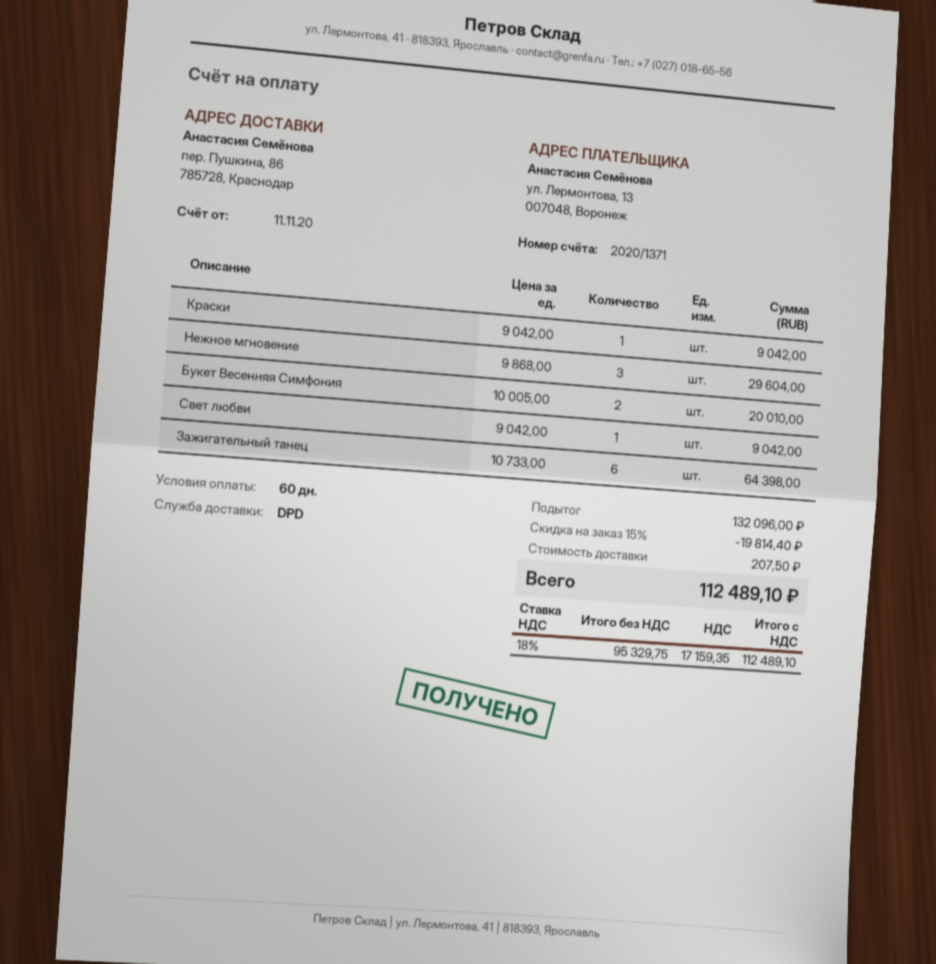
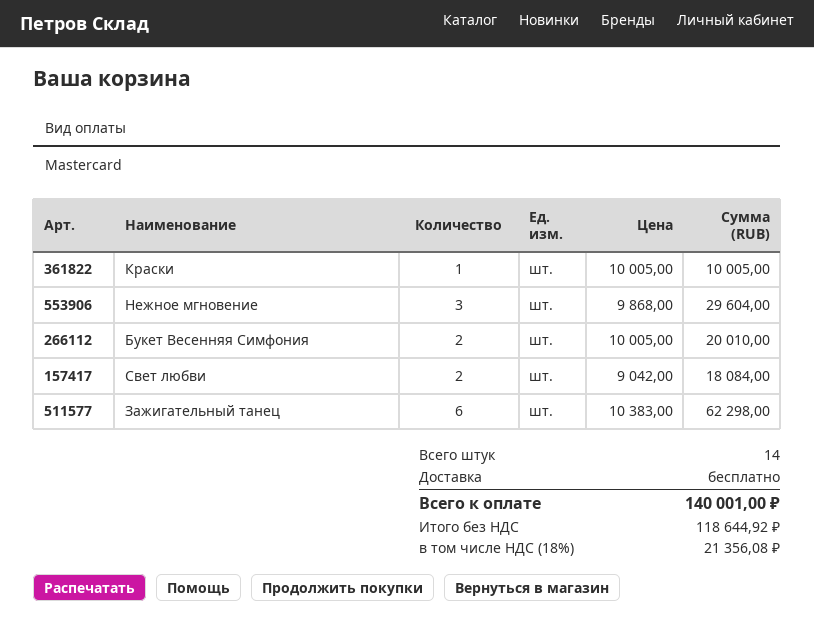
Краски: 1 x 9042.00 = 9042.00 -> 1 x 10005.00 = 10005.00
Свет любви: 1 x 9042.00 = 9042.00 -> 2 x 9042.00 = 18084.00
Зажигательный танец: 6 x 10733.00 = 64398.00 -> 6 x 10383.00 = 62298.00
discount: 15% = 19814.40 -> none
shipping: 207.50 -> 0.00
net: 95329.75 -> 118644.92
tax: 18% = 17159.35 -> 18% = 21356.08
total: 112489.10 -> 140001.00

